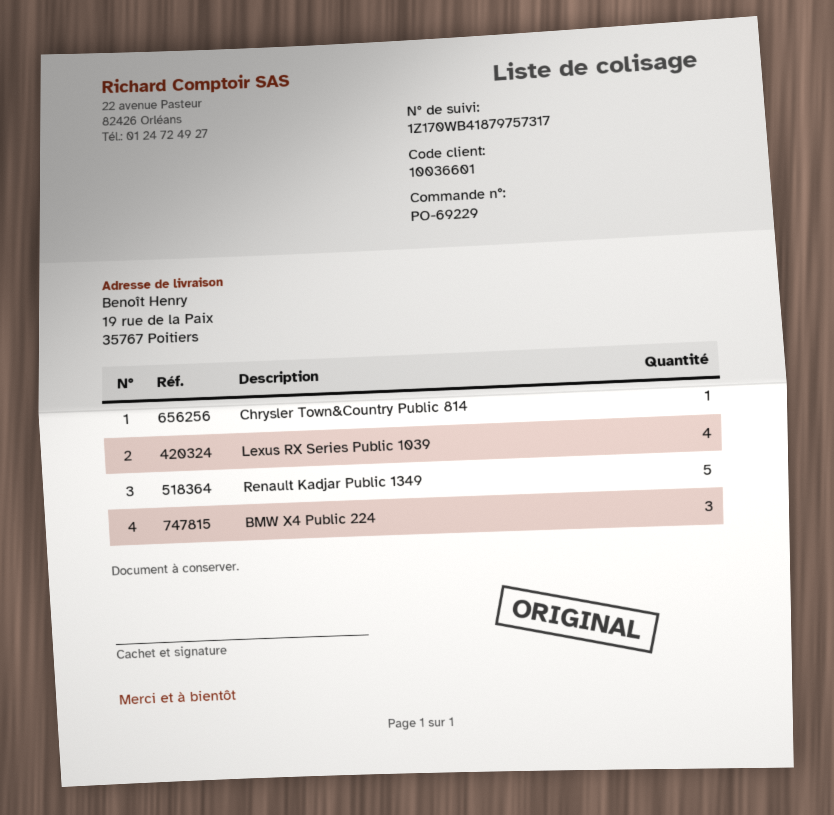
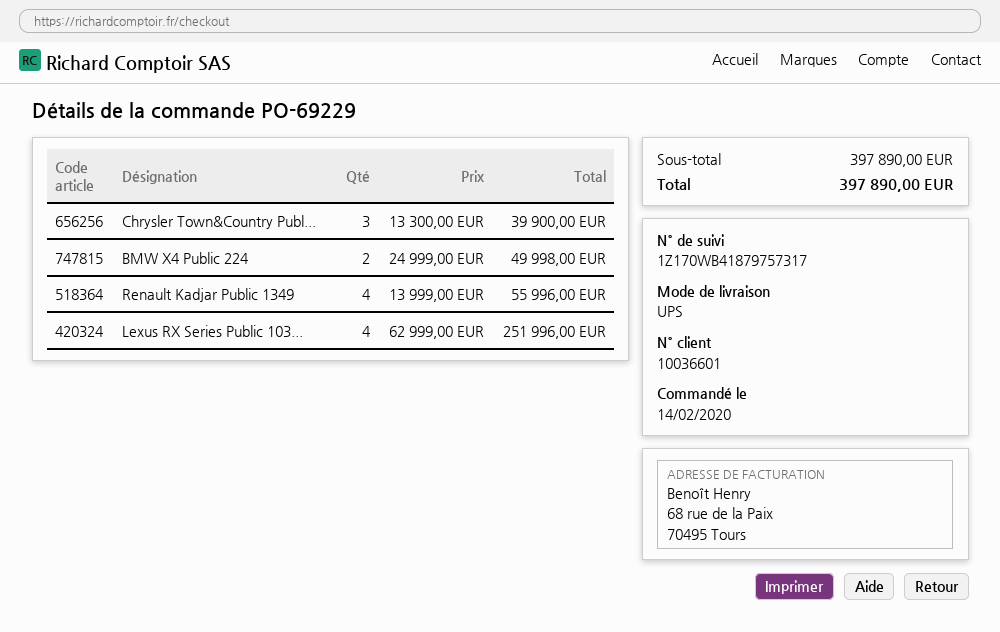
Chrysler Town&Country Public 814: 1 -> 3
Renault Kadjar Public 1349: 5 -> 4
BMW X4 Public 224: 3 -> 2

